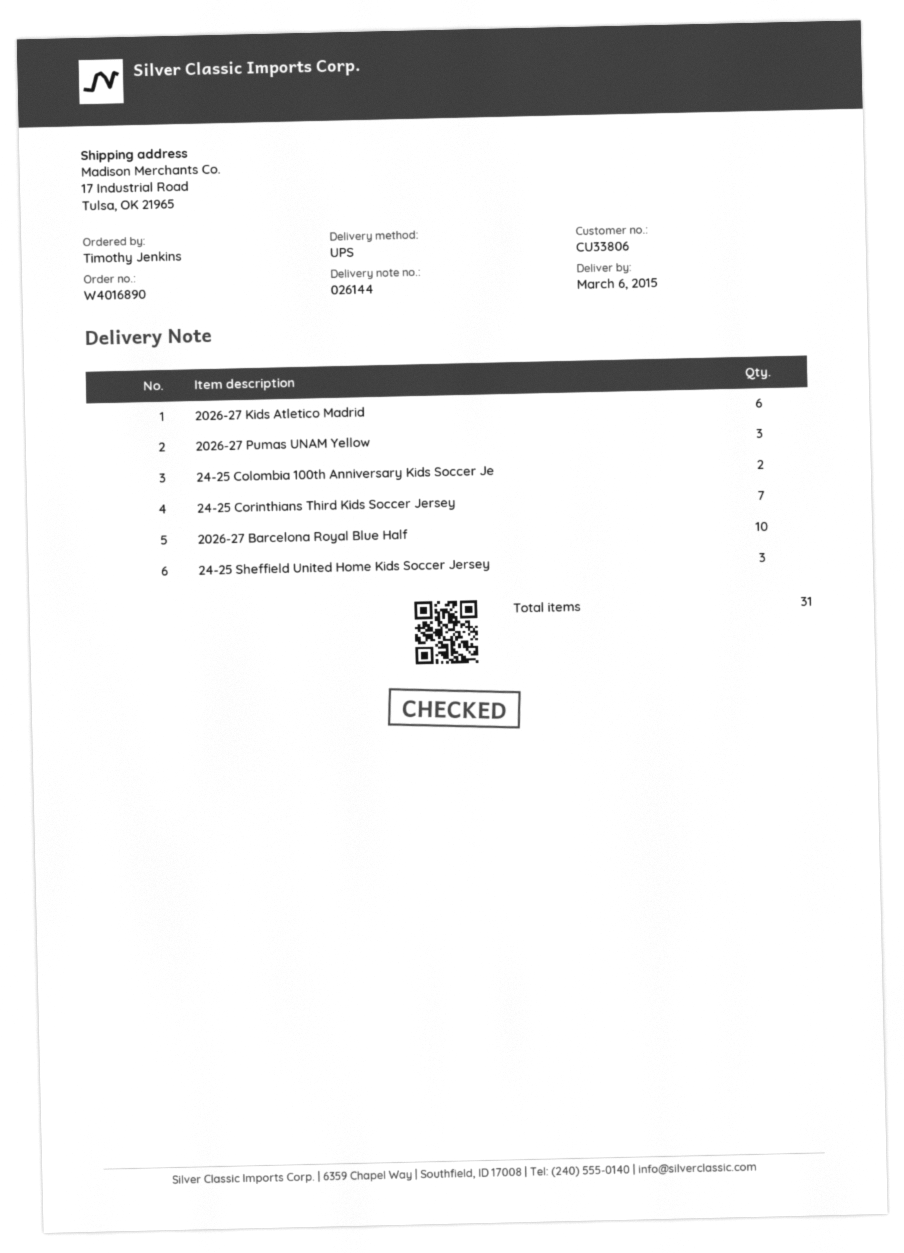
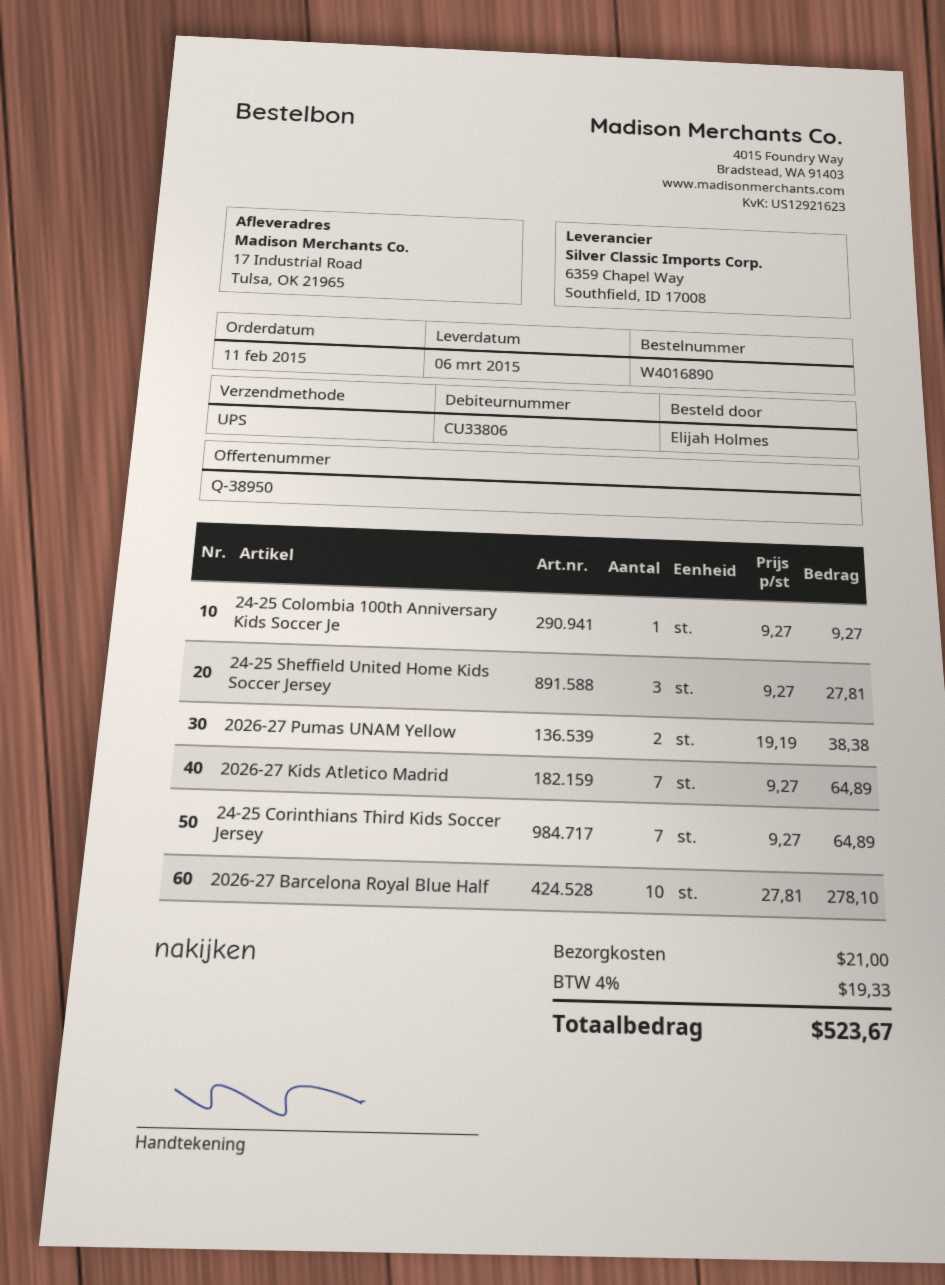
ordered by: Timothy Jenkins -> Elijah Holmes
2026-27 Kids Atletico Madrid: 6 -> 7
2026-27 Pumas UNAM Yellow: 3 -> 2
24-25 Colombia 100th Anniversary Kids Soccer Je: 2 -> 1

